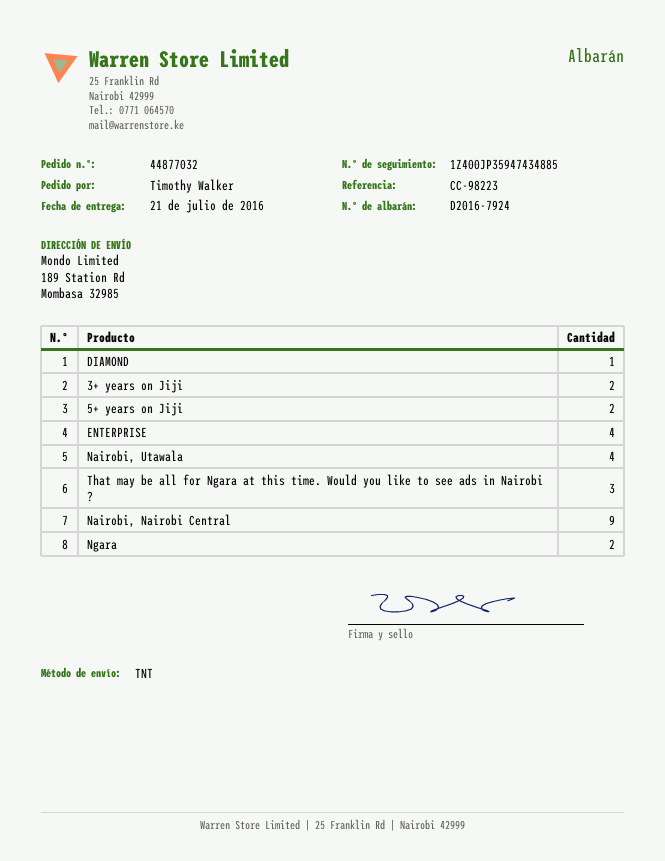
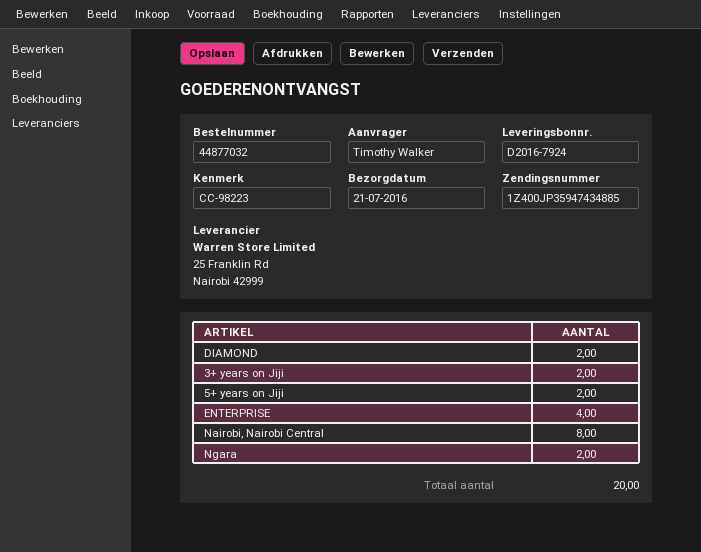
DIAMOND: 1 -> 2
Nairobi, Utawala: 4 -> none
That may be all for Ngara at this time. Would you like to see ads in Nairobi ?: 3 -> none
Nairobi, Nairobi Central: 9 -> 8

